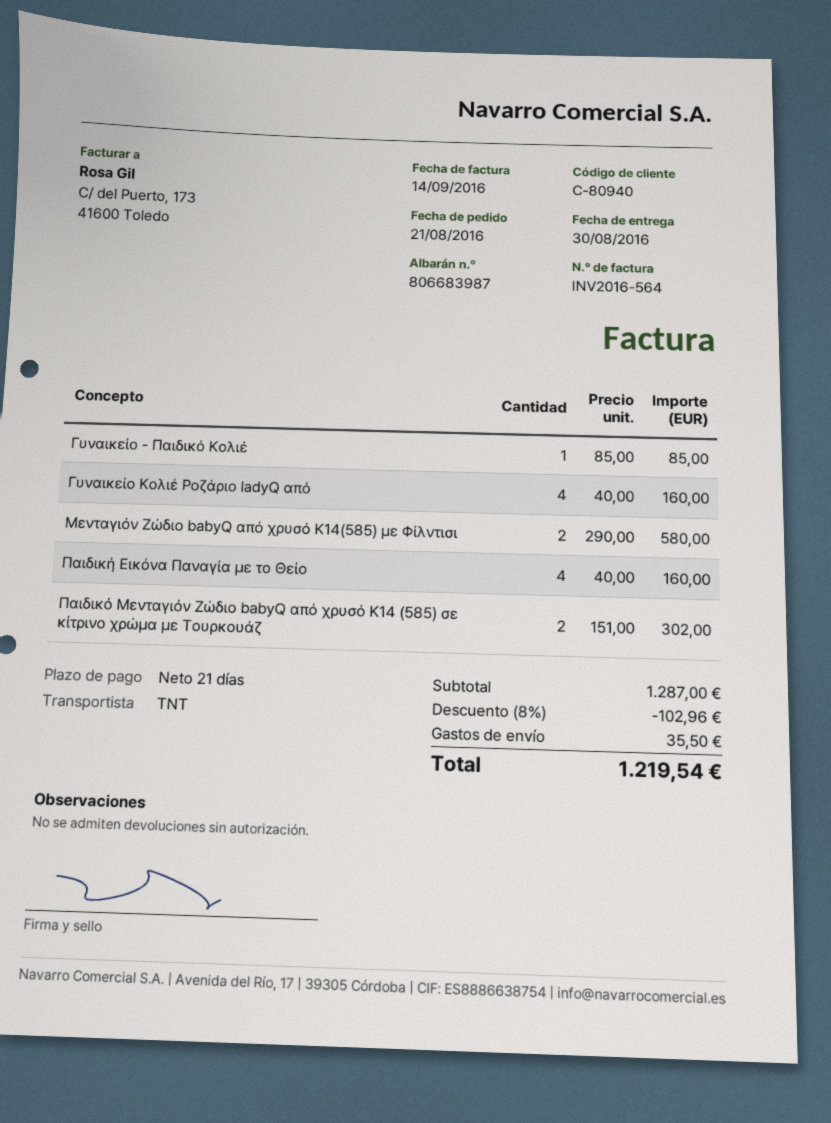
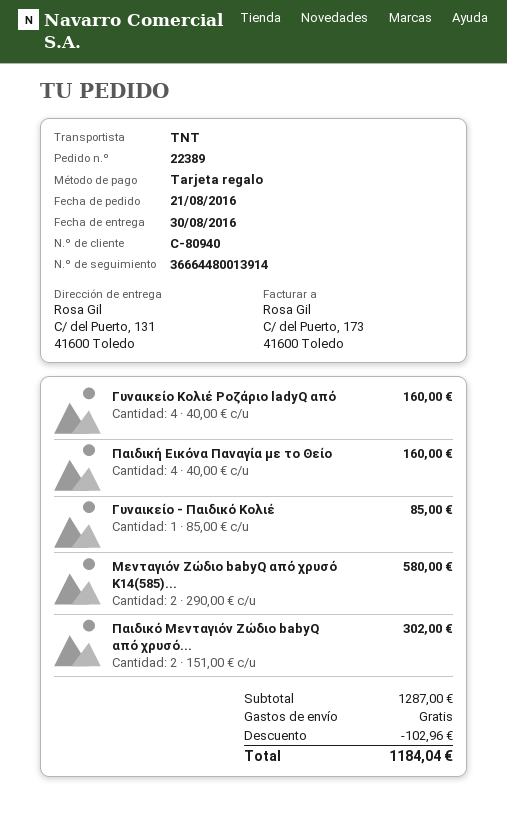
shipping: 35.50 -> 0.00
total: 1219.54 -> 1184.04

